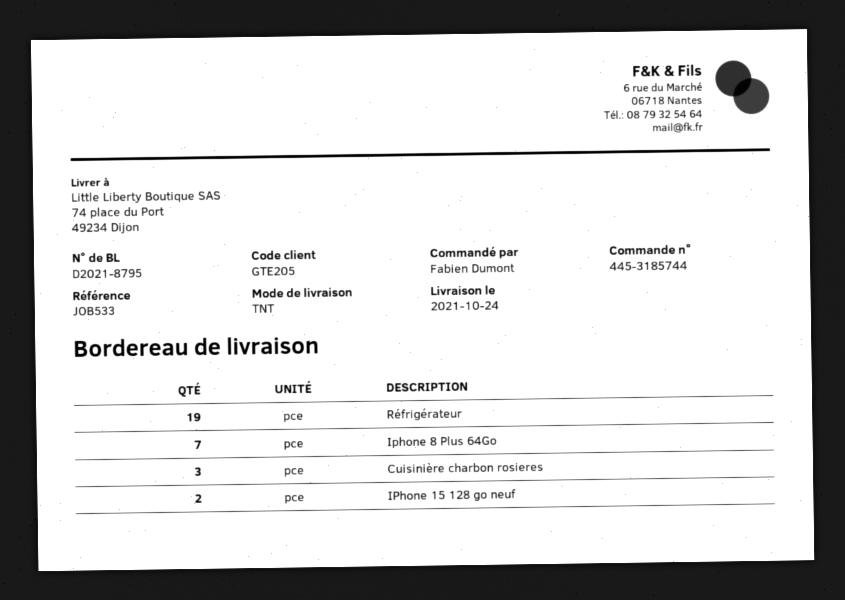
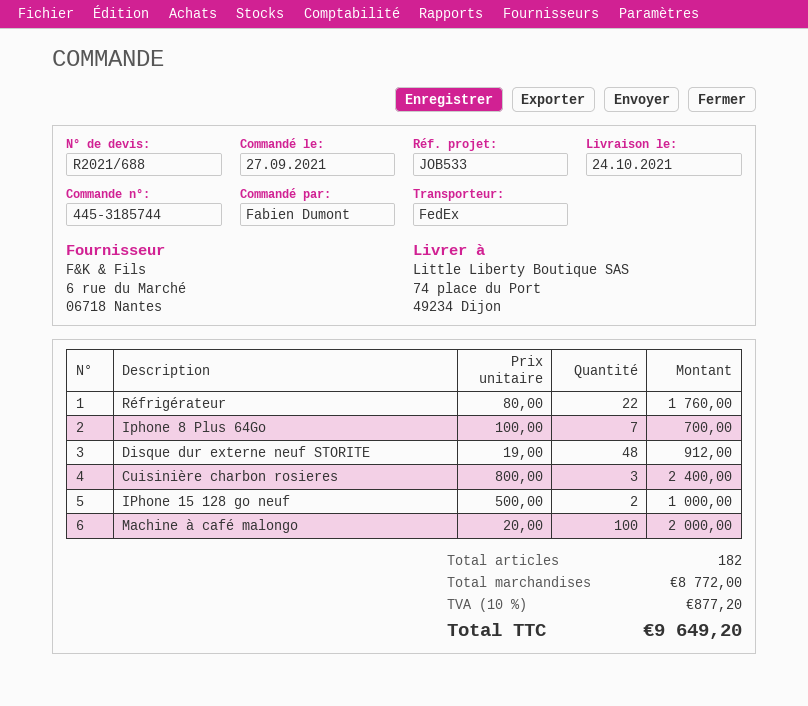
shipping method: TNT -> FedEx
Réfrigérateur: 19 -> 22
Disque dur externe neuf STORITE: none -> 48
Machine à café malongo: none -> 100

